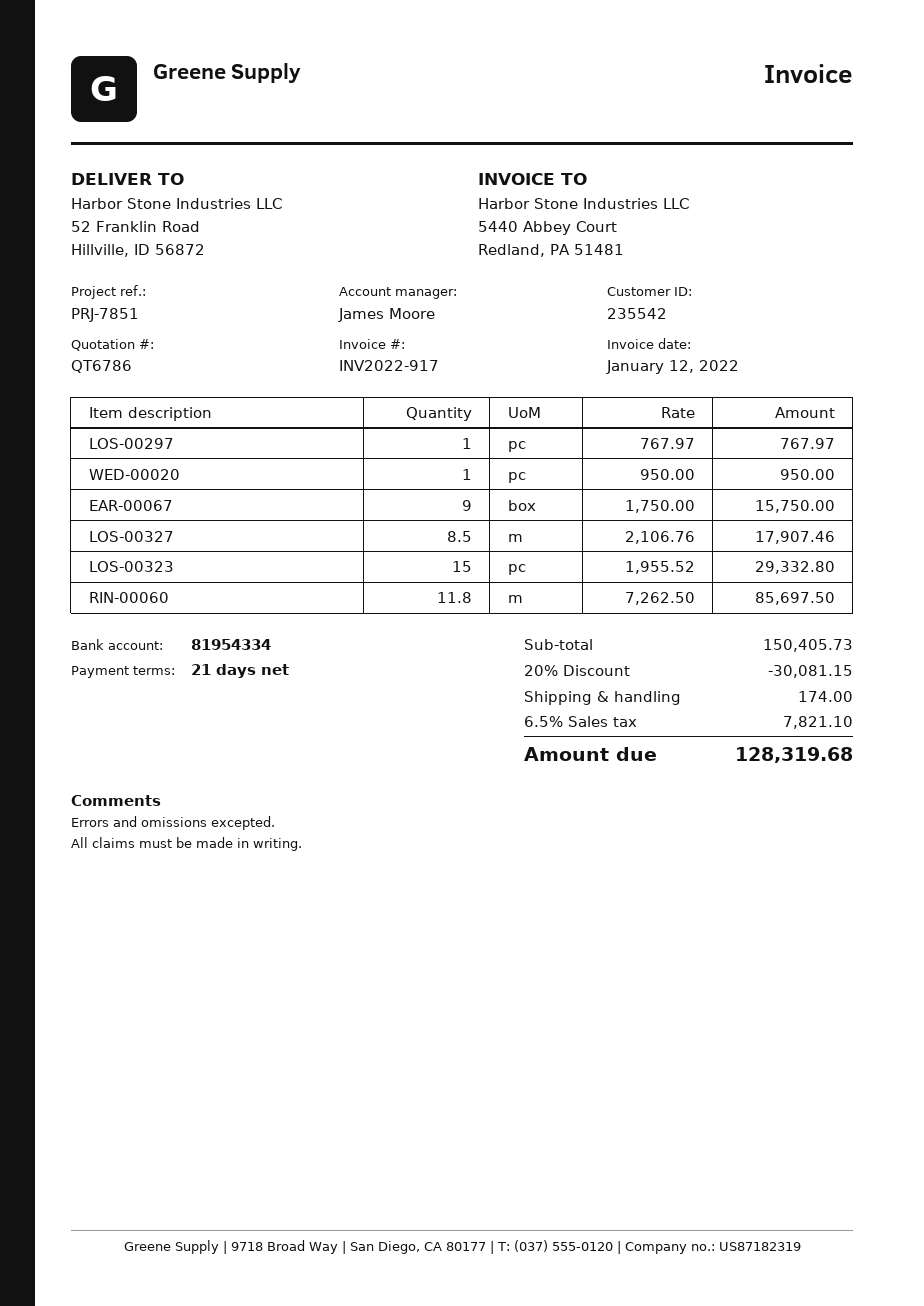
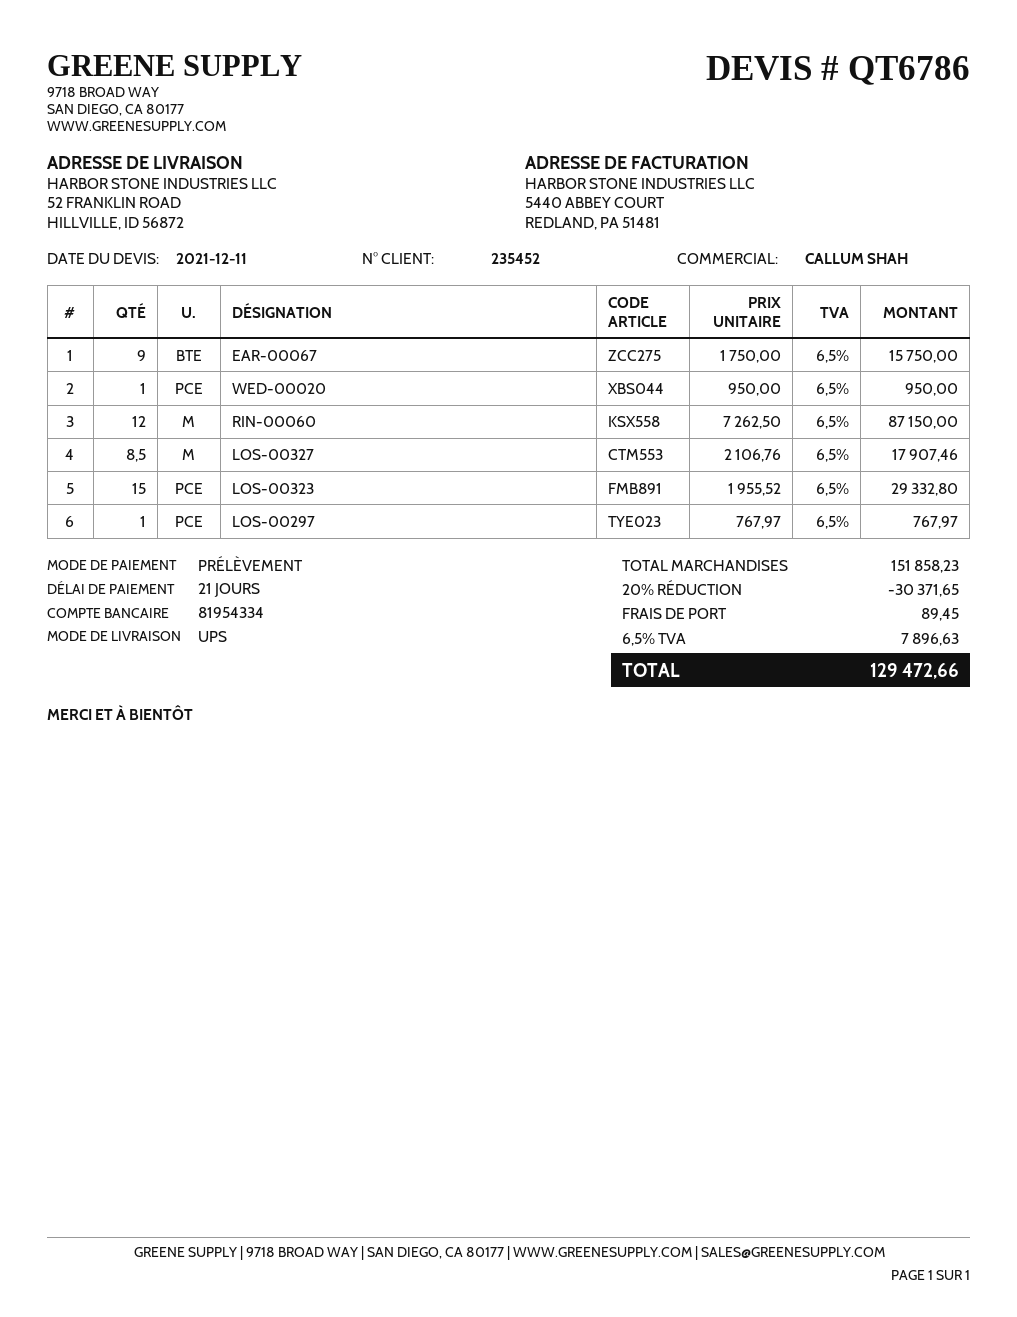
customer number: 235542 -> 235452
sales rep: James Moore -> CALLUM SHAH
RIN-00060: 11.8 x 7262.50 = 85697.50 -> 12 x 7262.50 = 87150.00
subtotal: 150405.73 -> 151858.23
discount: 20% = 30081.15 -> 20% = 30371.65
shipping: 174.00 -> 89.45
tax: 6.5% = 7821.10 -> 6.5% = 7896.63
total: 128319.68 -> 129472.66

